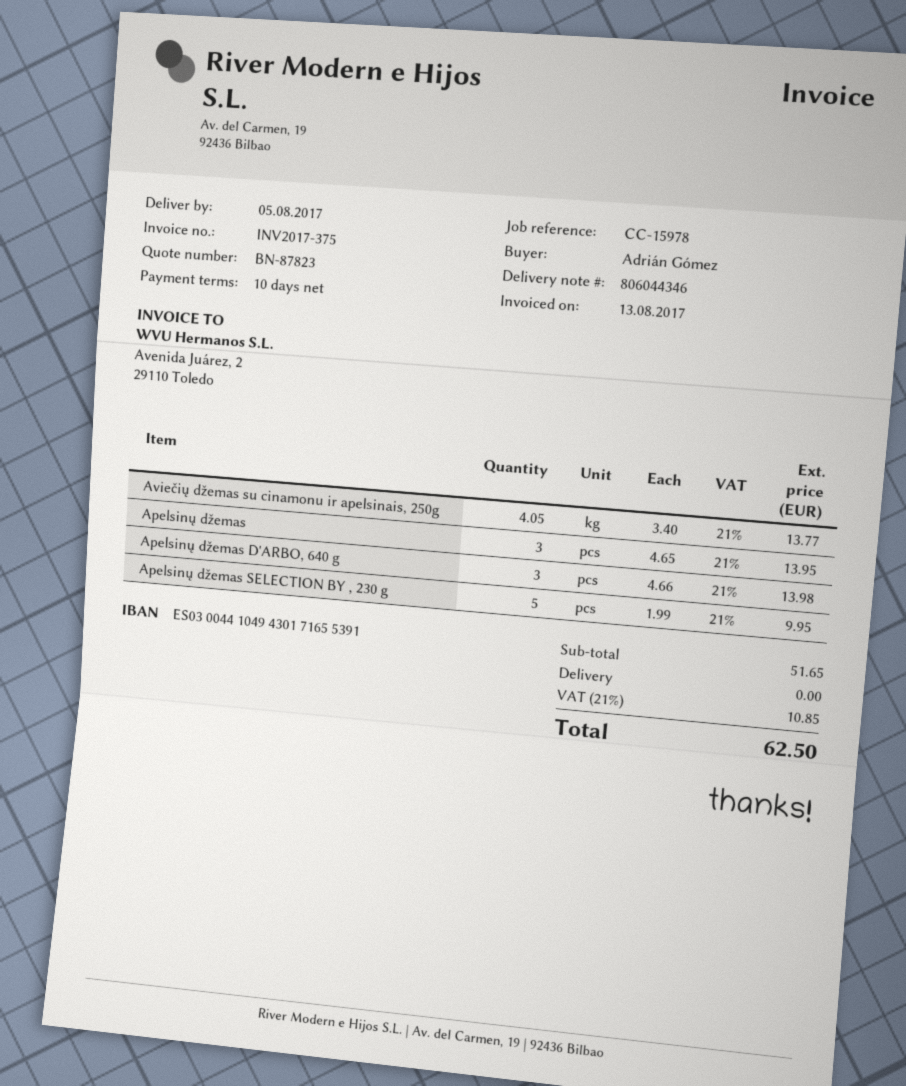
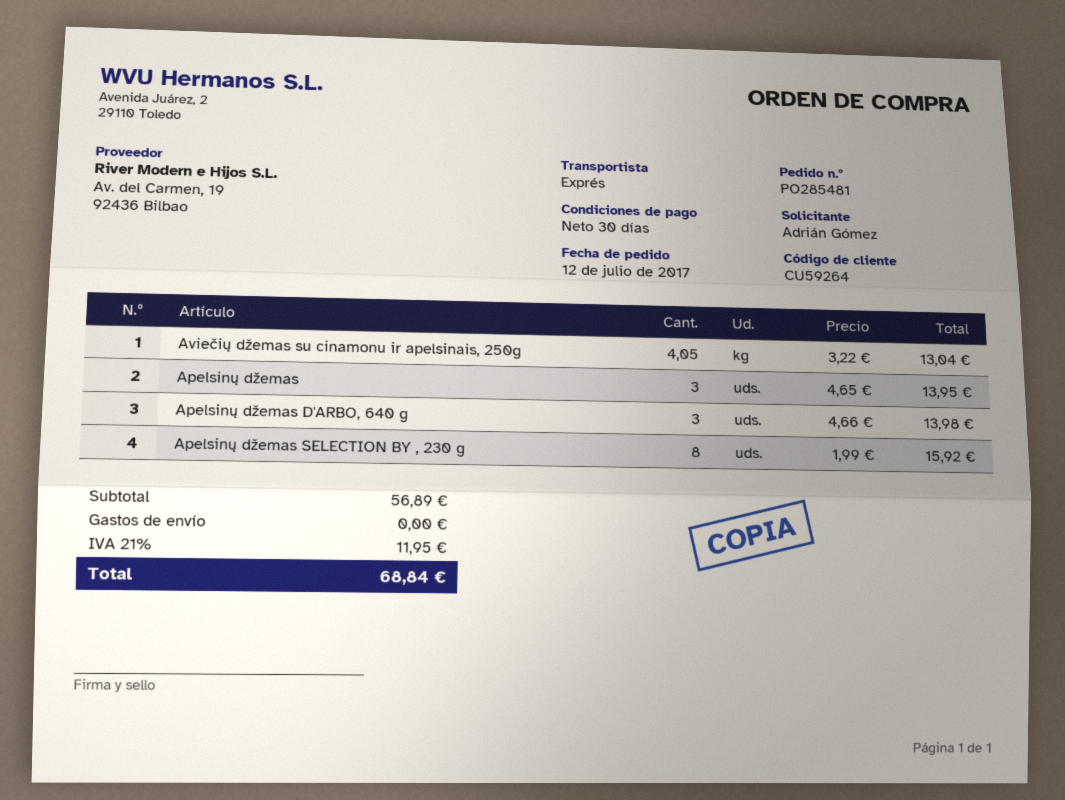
payment terms: 10 days -> 30 days
Aviečių džemas su cinamonu ir apelsinais, 250g: 4.05 x 3.40 = 13.77 -> 4.05 x 3.22 = 13.04
Apelsinų džemas SELECTION BY , 230 g: 5 x 1.99 = 9.95 -> 8 x 1.99 = 15.92
subtotal: 51.65 -> 56.89
tax: 21% = 10.85 -> 21% = 11.95
total: 62.50 -> 68.84

